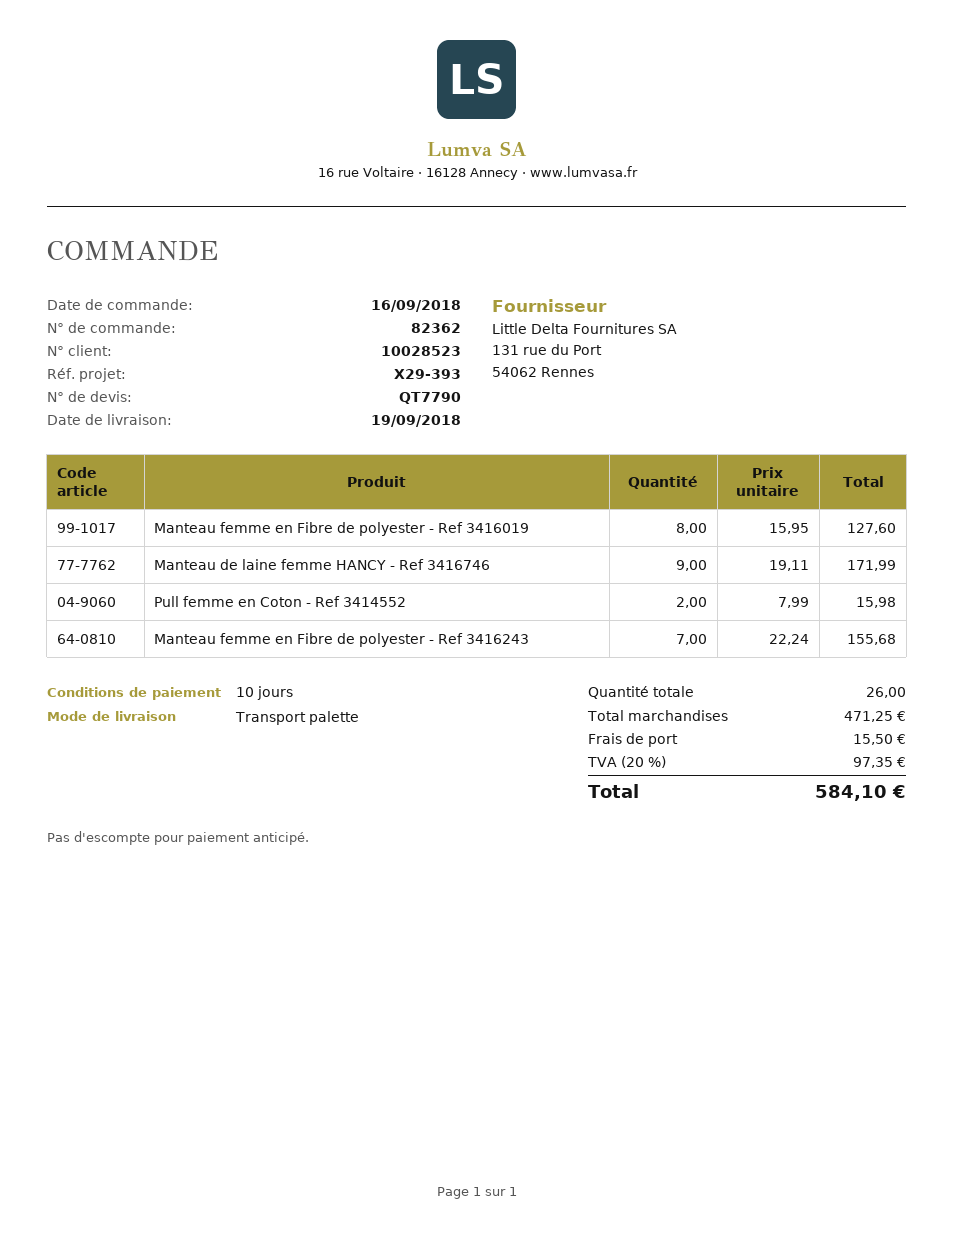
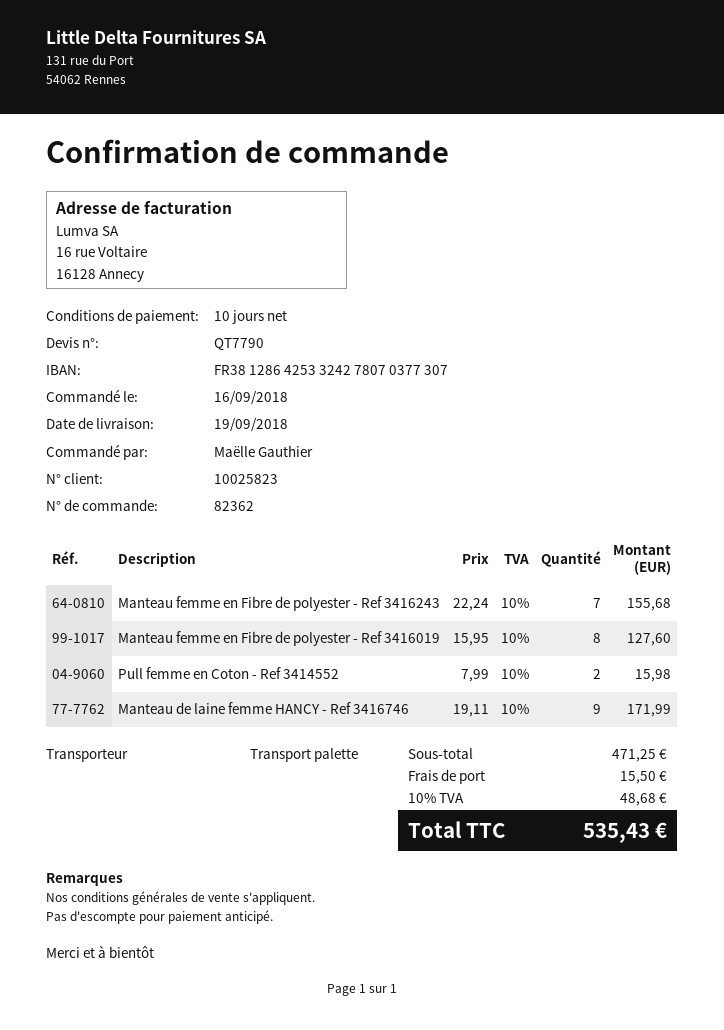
customer number: 10028523 -> 10025823
tax: 20% = 97.35 -> 10% = 48.68
total: 584.10 -> 535.43

